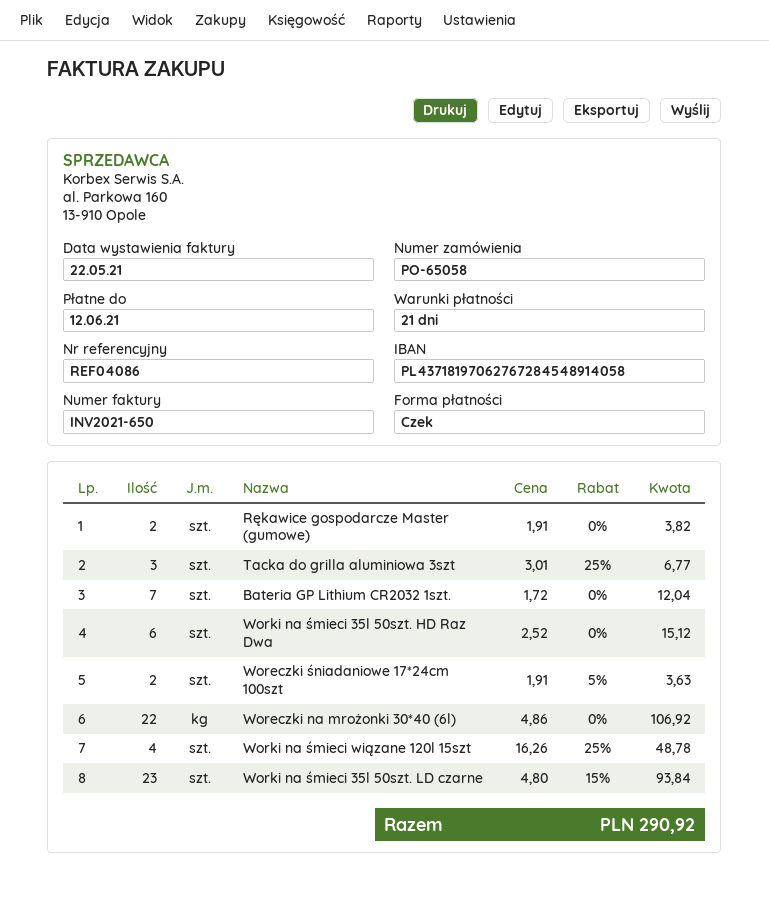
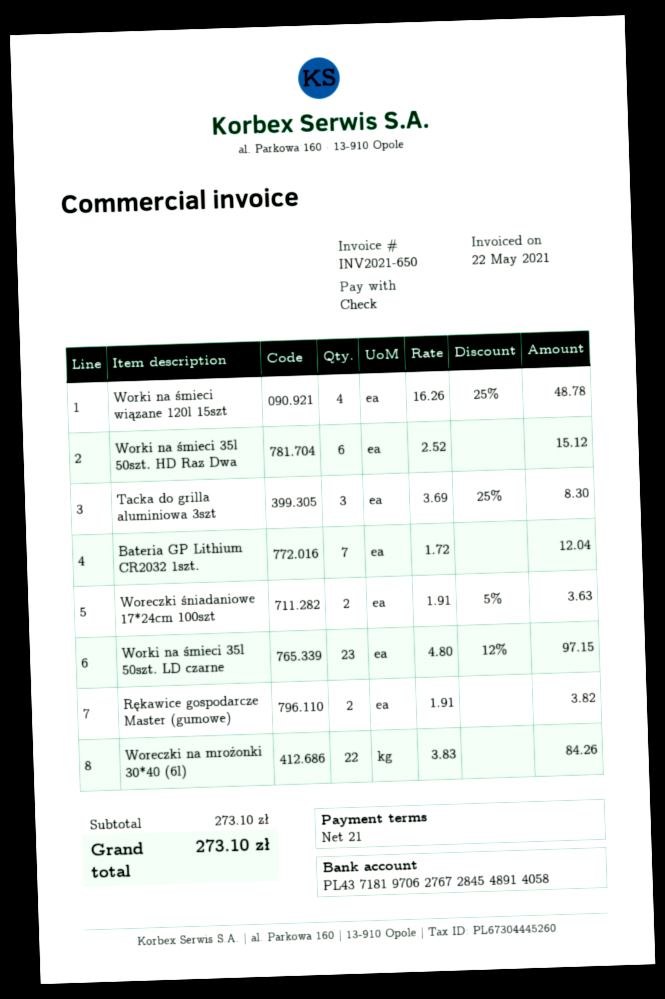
Tacka do grilla aluminiowa 3szt: 3 x 3.01 - 25% = 6.77 -> 3 x 3.69 - 25% = 8.30
Woreczki na mrożonki 30*40 (6l): 22 x 4.86 = 106.92 -> 22 x 3.83 = 84.26
Worki na śmieci 35l 50szt. LD czarne: 23 x 4.80 - 15% = 93.84 -> 23 x 4.80 - 12% = 97.15
total: 290.92 -> 273.10

